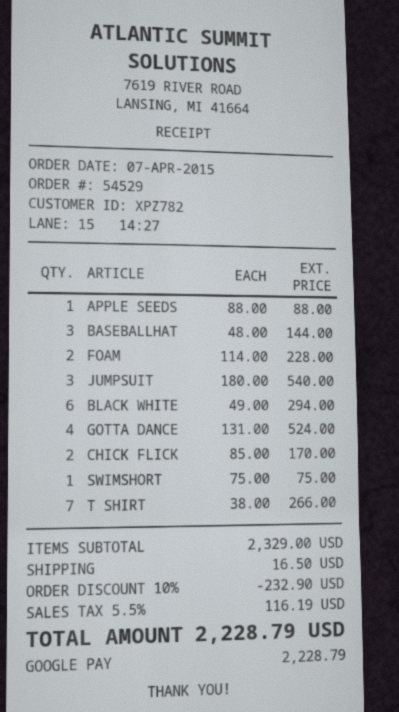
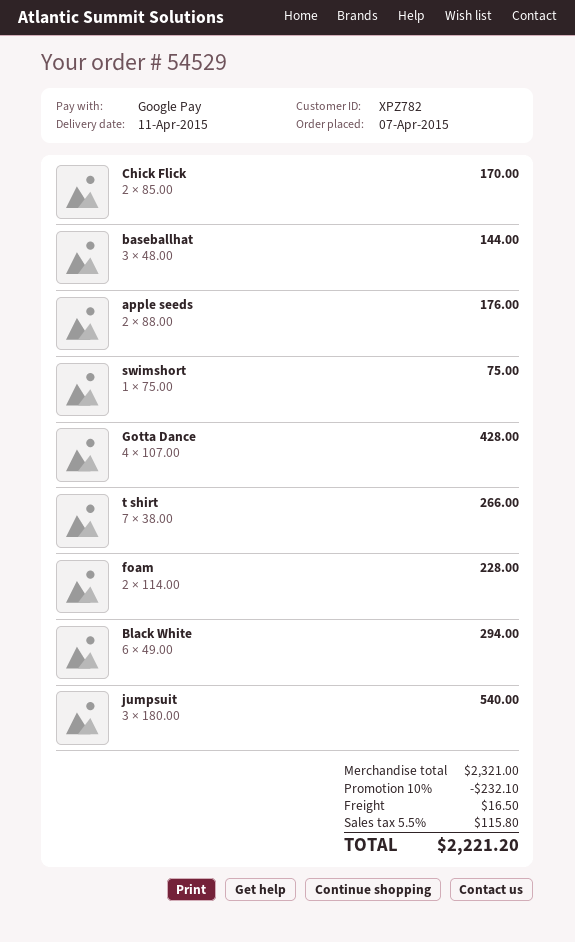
APPLE SEEDS: 1 x 88.00 = 88.00 -> 2 x 88.00 = 176.00
GOTTA DANCE: 4 x 131.00 = 524.00 -> 4 x 107.00 = 428.00
subtotal: 2329.00 -> 2321.00
discount: 10% = 232.90 -> 10% = 232.10
tax: 5.5% = 116.19 -> 5.5% = 115.80
total: 2228.79 -> 2221.20

